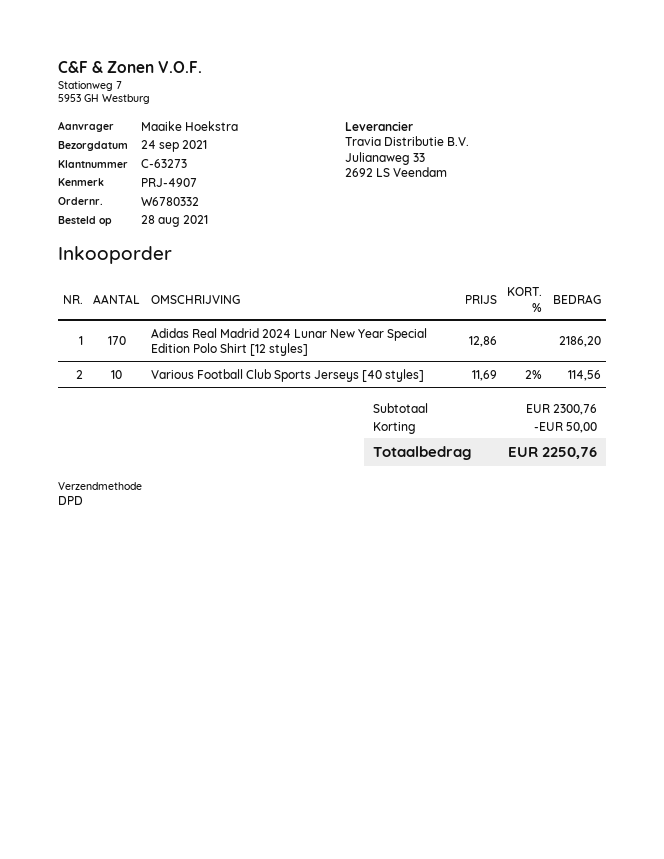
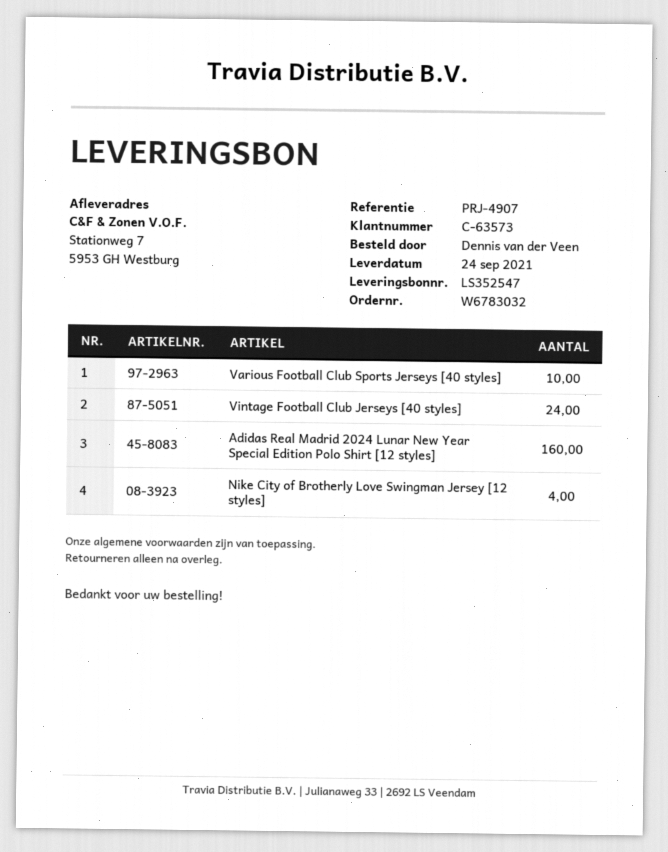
order number: W6780332 -> W6783032
customer number: C-63273 -> C-63573
ordered by: Maaike Hoekstra -> Dennis van der Veen
Adidas Real Madrid 2024 Lunar New Year Special Edition Polo Shirt [12 styles]: 170 -> 160
Vintage Football Club Jerseys [40 styles]: none -> 24
Nike City of Brotherly Love Swingman Jersey [12 styles]: none -> 4

